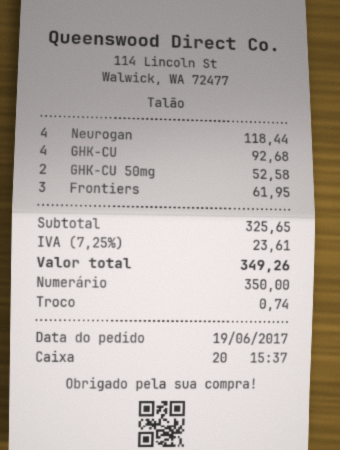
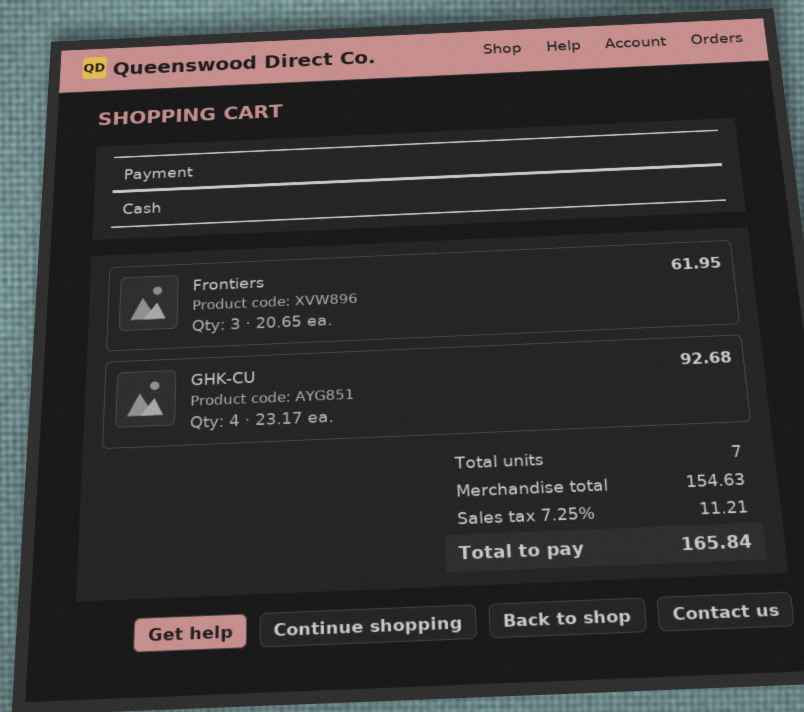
Neurogan: 4 for 118.44 -> none
GHK-CU 50mg: 2 for 52.58 -> none
subtotal: 325.65 -> 154.63
tax: 7.25% = 23.61 -> 7.25% = 11.21
total: 349.26 -> 165.84

